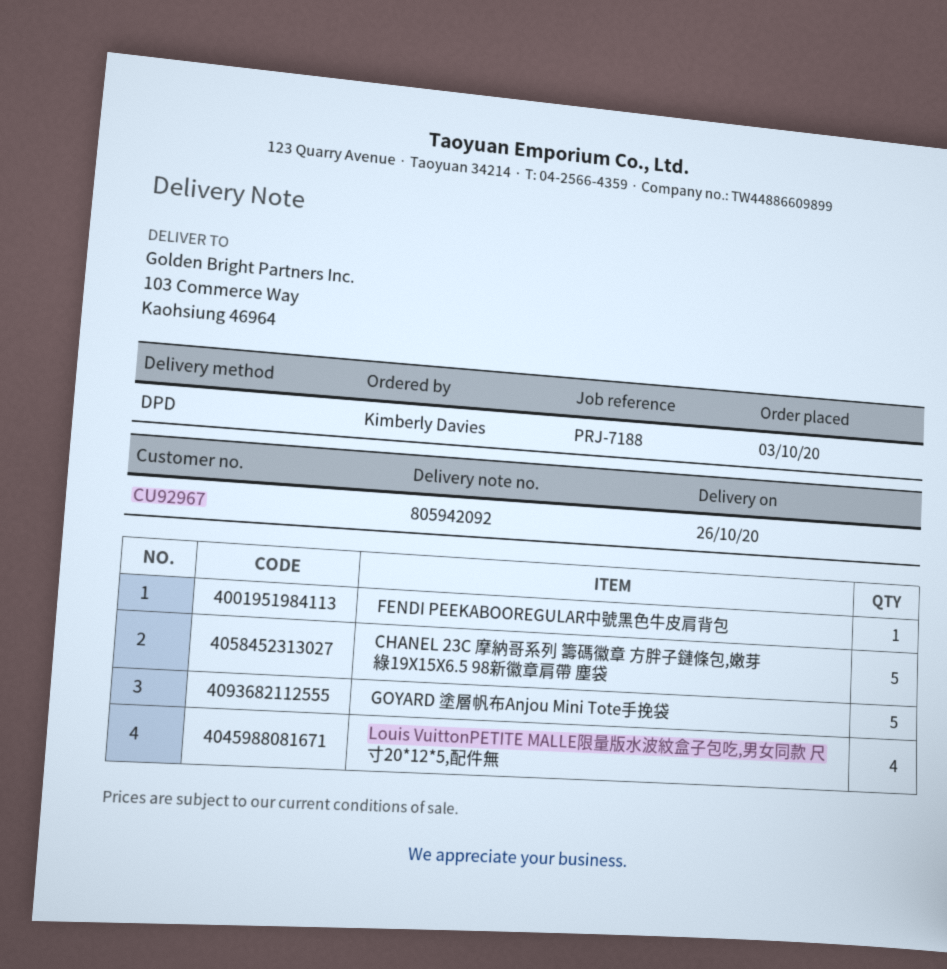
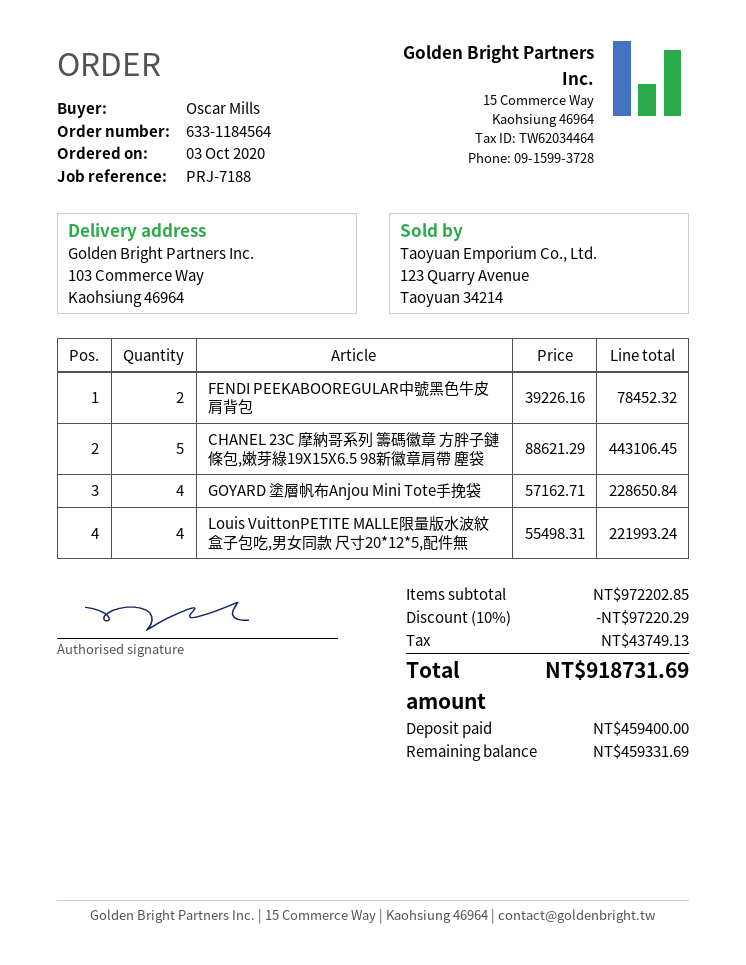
ordered by: Kimberly Davies -> Oscar Mills
FENDI PEEKABOOREGULAR中號黑色牛皮肩背包: 1 -> 2
GOYARD 塗層帆布Anjou Mini Tote手挽袋: 5 -> 4

